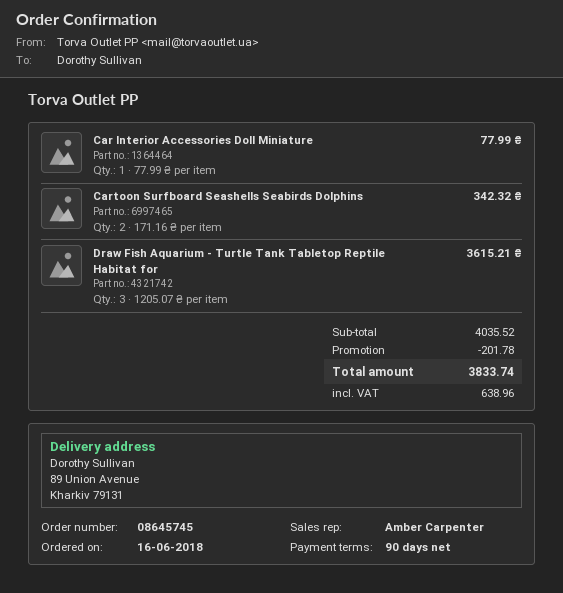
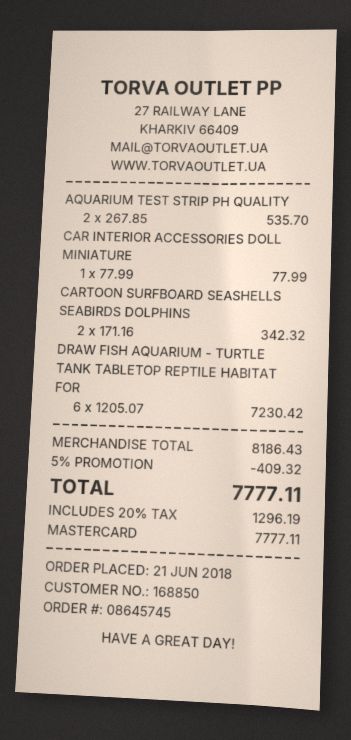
order date: 2018-06-16 -> 2018-06-21
Draw Fish Aquarium - Turtle Tank Tabletop Reptile Habitat for: 3 x 1205.07 = 3615.21 -> 6 x 1205.07 = 7230.42
AQUARIUM TEST STRIP PH QUALITY: none -> 2 x 267.85 = 535.70
subtotal: 4035.52 -> 8186.43
discount: 201.78 -> 409.32
tax: 638.96 -> 1296.19
total: 3833.74 -> 7777.11

